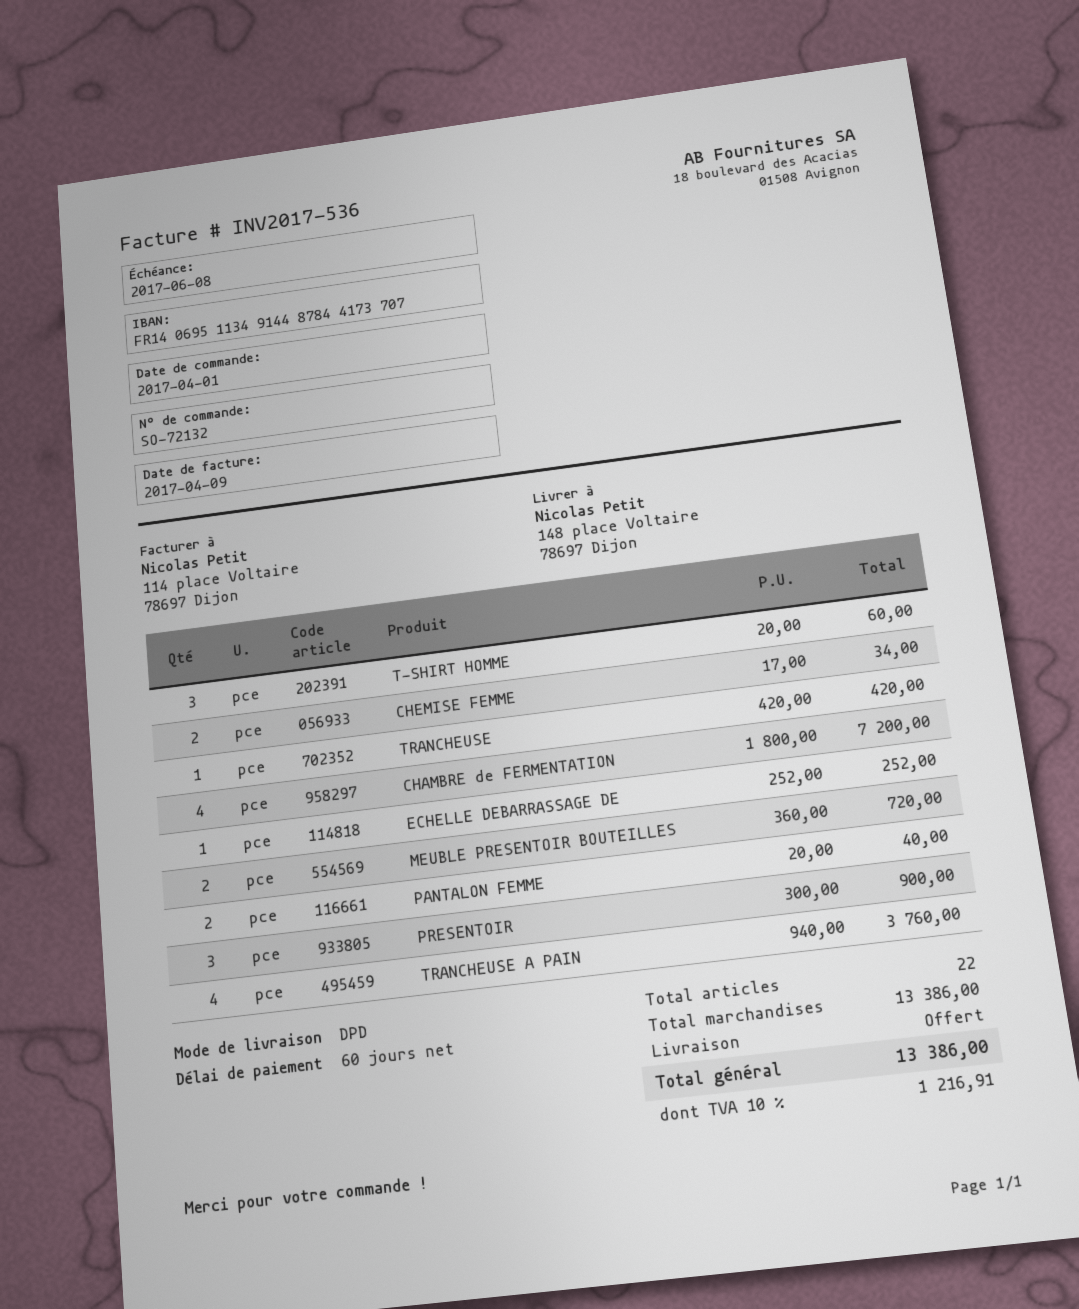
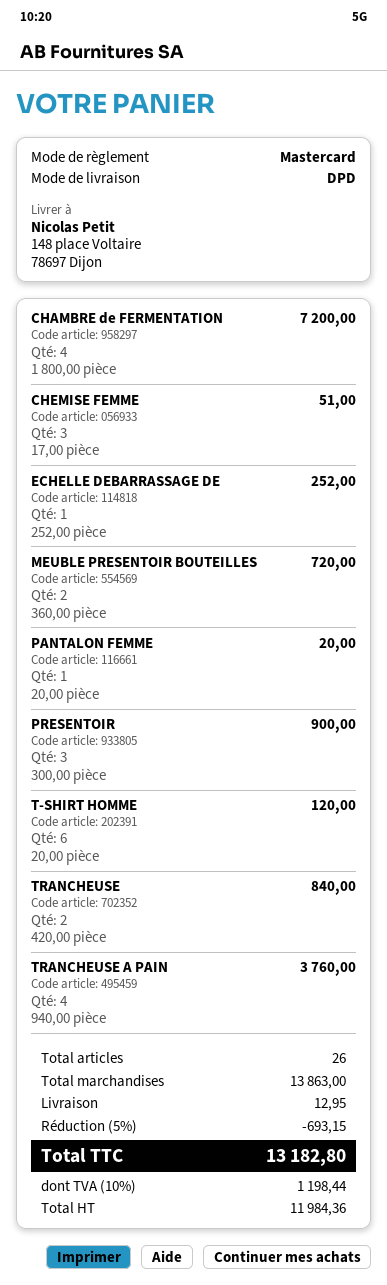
T-SHIRT HOMME: 3 x 20.00 = 60.00 -> 6 x 20.00 = 120.00
CHEMISE FEMME: 2 x 17.00 = 34.00 -> 3 x 17.00 = 51.00
TRANCHEUSE: 1 x 420.00 = 420.00 -> 2 x 420.00 = 840.00
PANTALON FEMME: 2 x 20.00 = 40.00 -> 1 x 20.00 = 20.00
total quantity: 22 -> 26
subtotal: 13386.00 -> 13863.00
discount: none -> 5% = 693.15
shipping: 0.00 -> 12.95
tax: 10% = 1216.91 -> 10% = 1198.44
total: 13386.00 -> 13182.80

